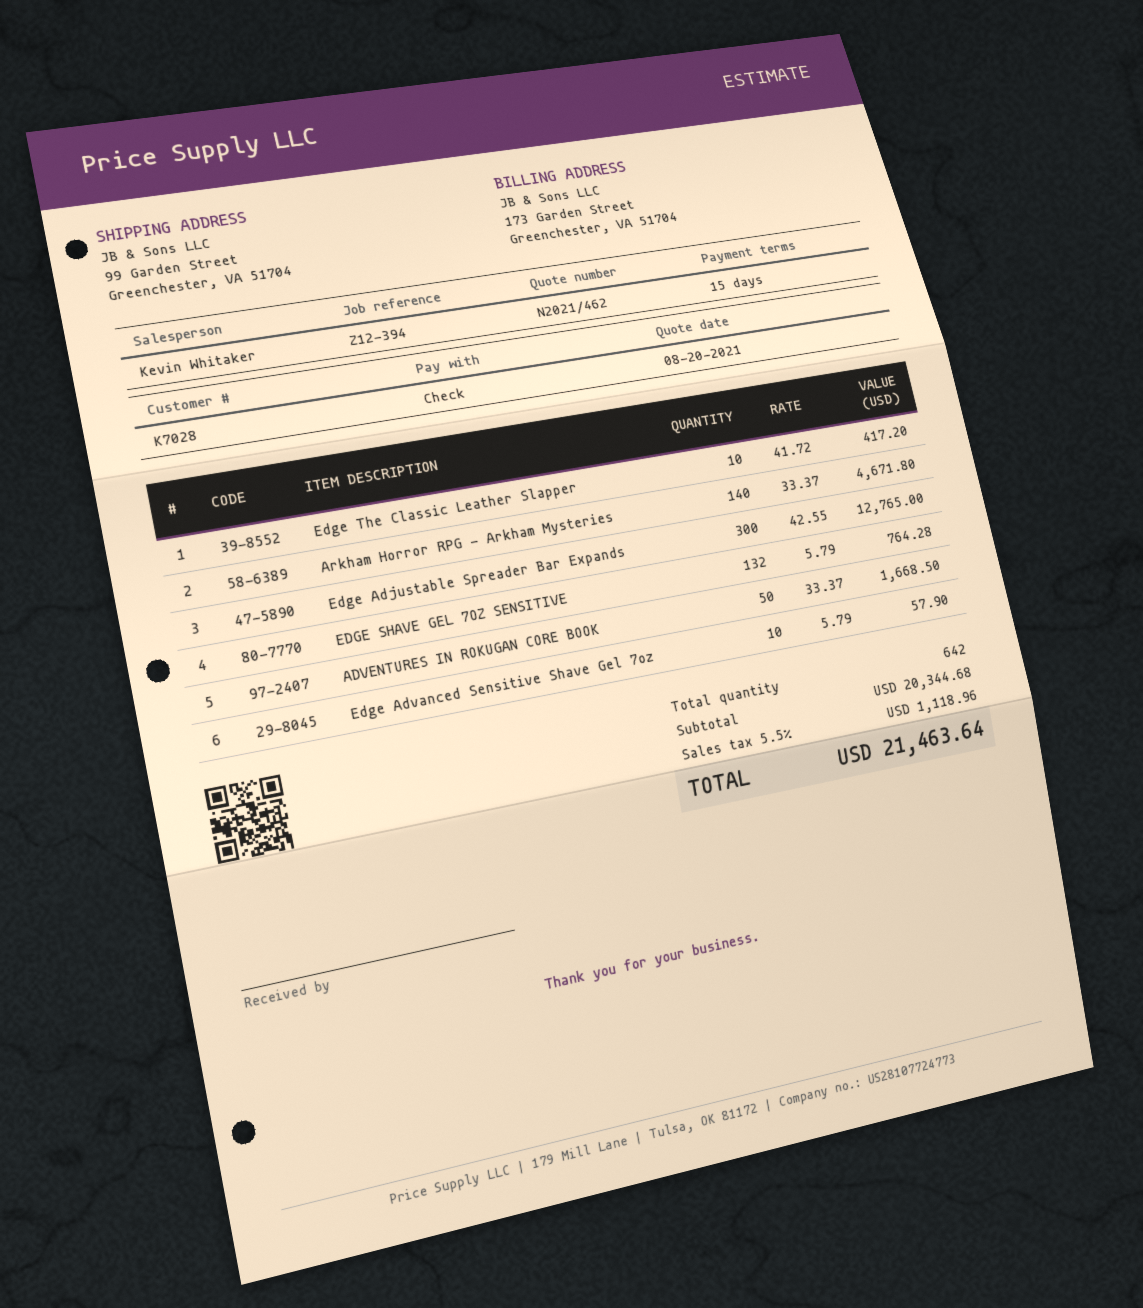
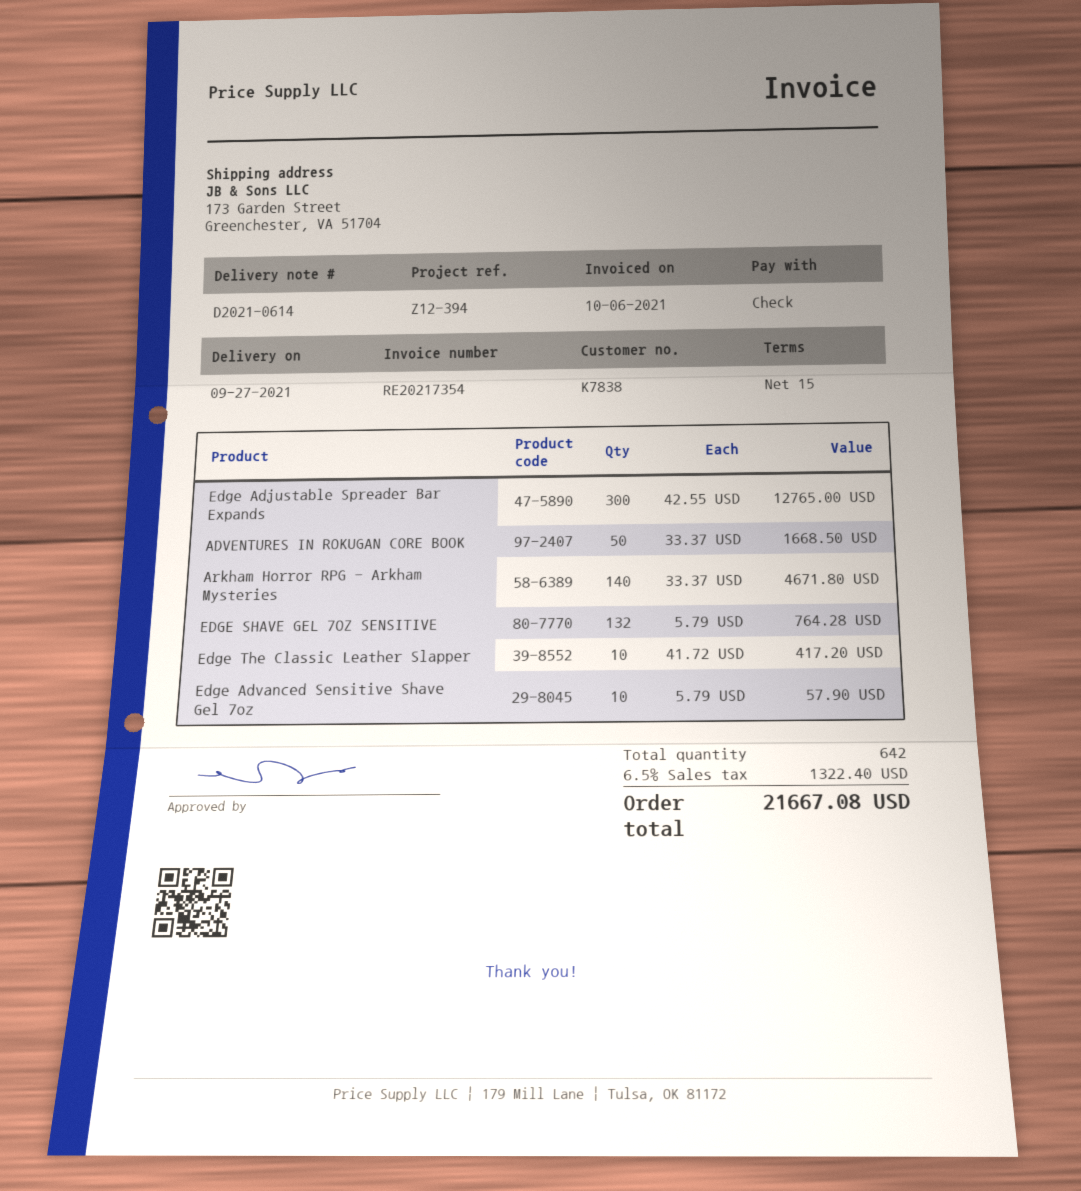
customer number: K7028 -> K7838
ship to: 99 Garden Street, Greenchester, VA 51704 -> 173 Garden Street, Greenchester, VA 51704
tax: 5.5% = 1118.96 -> 6.5% = 1322.40
total: 21463.64 -> 21667.08

